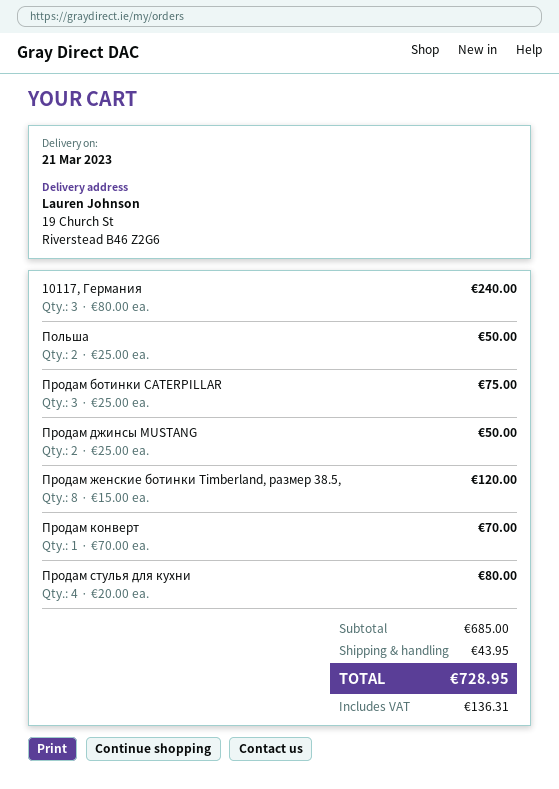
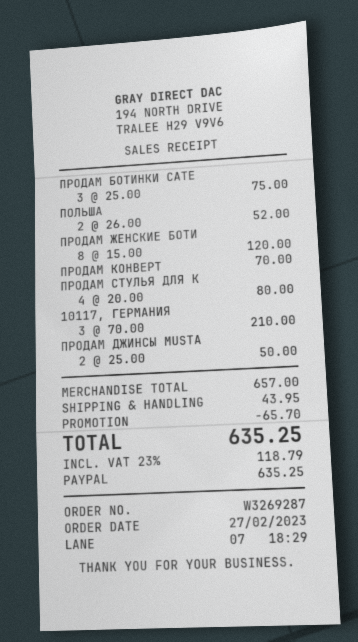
10117, Германия: 3 x 80.00 = 240.00 -> 3 x 70.00 = 210.00
Польша: 2 x 25.00 = 50.00 -> 2 x 26.00 = 52.00
subtotal: 685.00 -> 657.00
discount: none -> 65.70
tax: 136.31 -> 118.79
total: 728.95 -> 635.25

